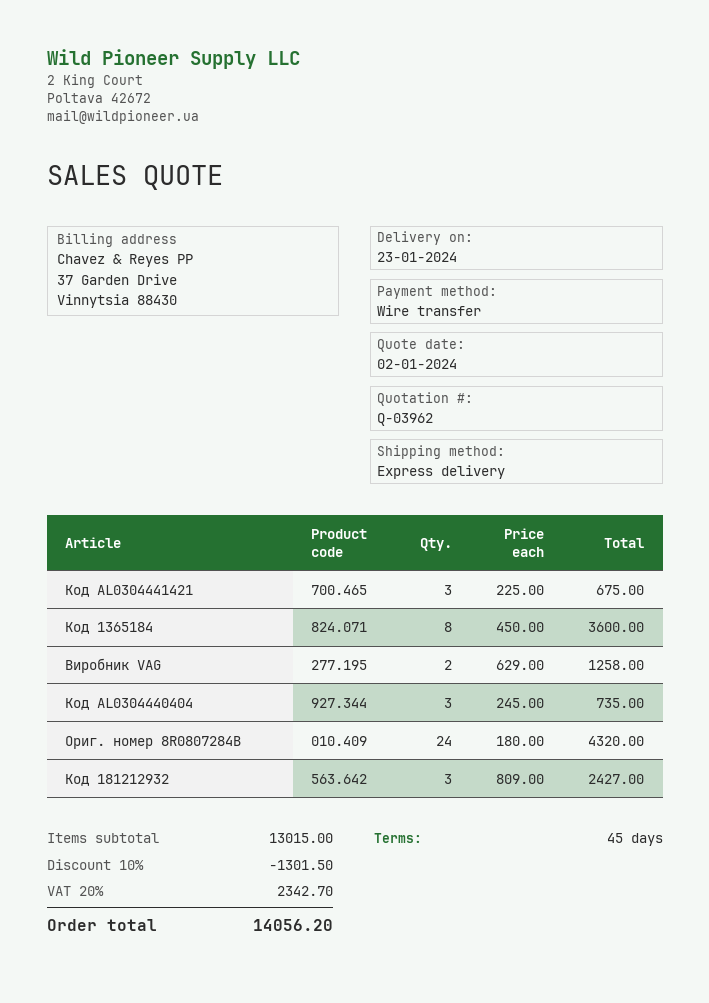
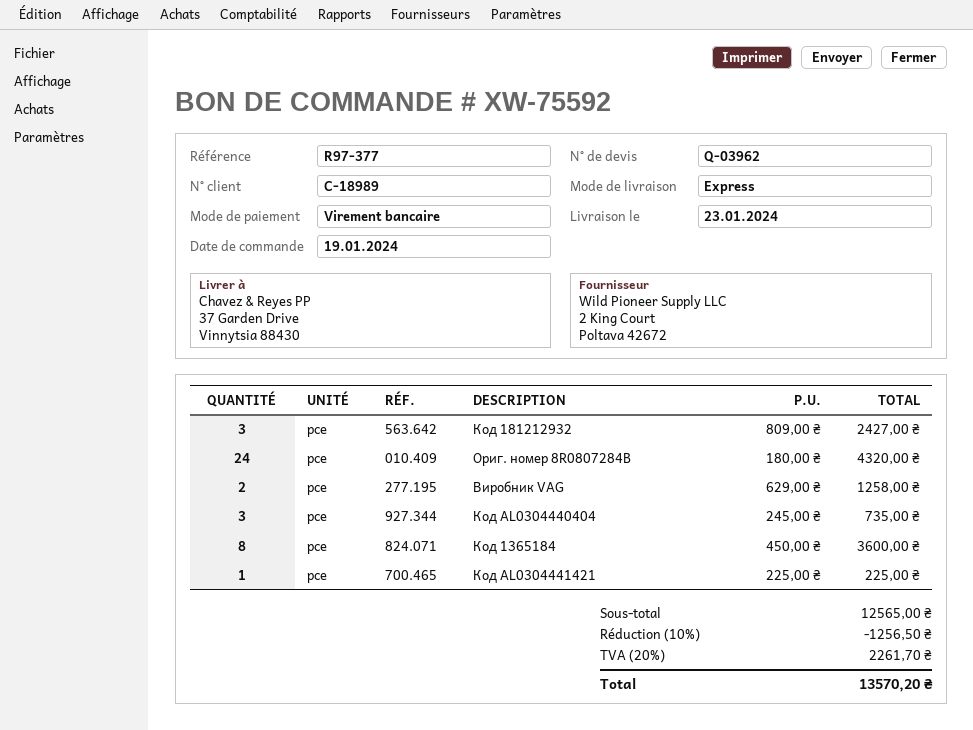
Код AL0304441421: 3 x 225.00 = 675.00 -> 1 x 225.00 = 225.00
subtotal: 13015.00 -> 12565.00
discount: 10% = 1301.50 -> 10% = 1256.50
tax: 20% = 2342.70 -> 20% = 2261.70
total: 14056.20 -> 13570.20

